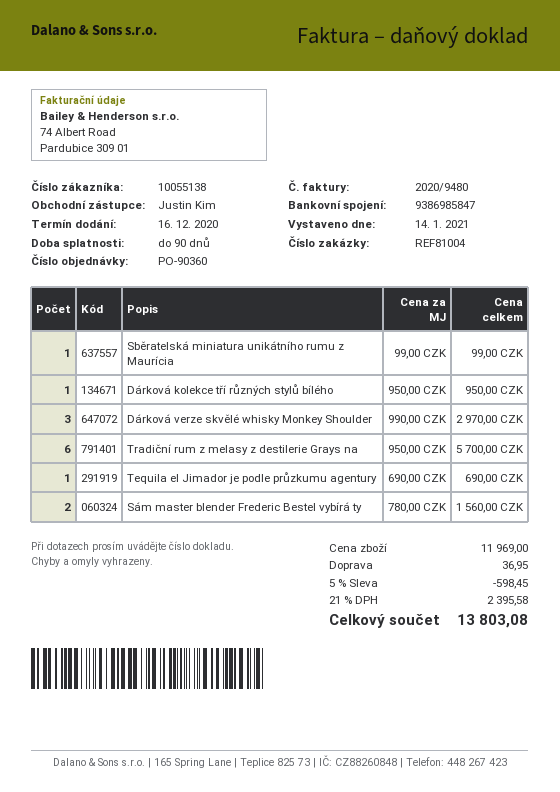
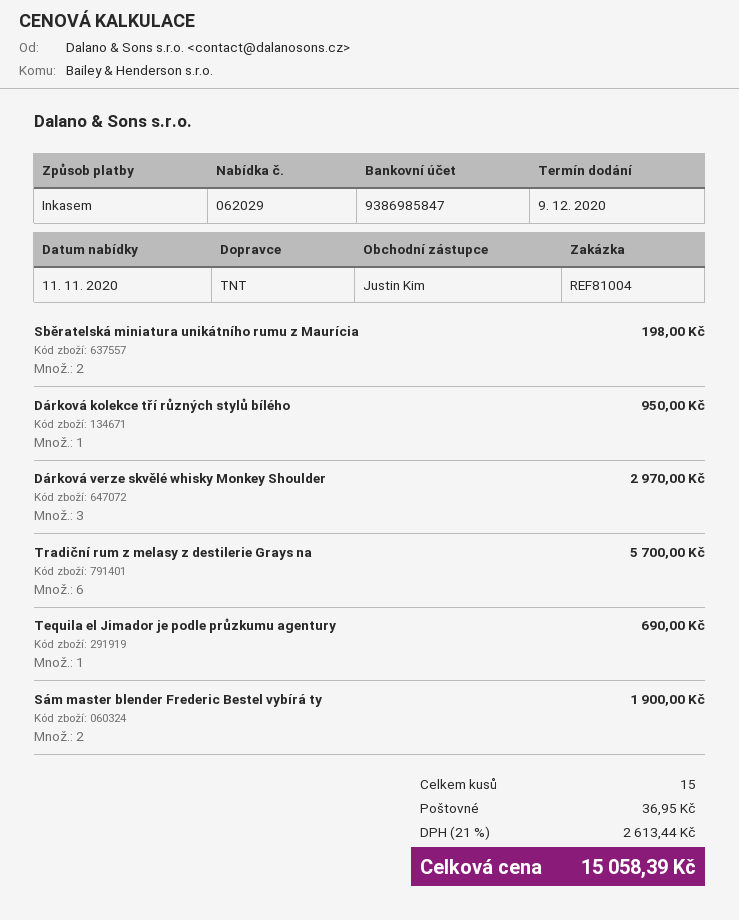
delivery date: 2020-12-16 -> 2020-12-09
Sběratelská miniatura unikátního rumu z Maurícia: 1 for 99.00 -> 2 for 198.00
Sám master blender Frederic Bestel vybírá ty: 2 for 1560.00 -> 2 for 1900.00
discount: 5% = 598.45 -> none
tax: 21% = 2395.58 -> 21% = 2613.44
total: 13803.08 -> 15058.39

